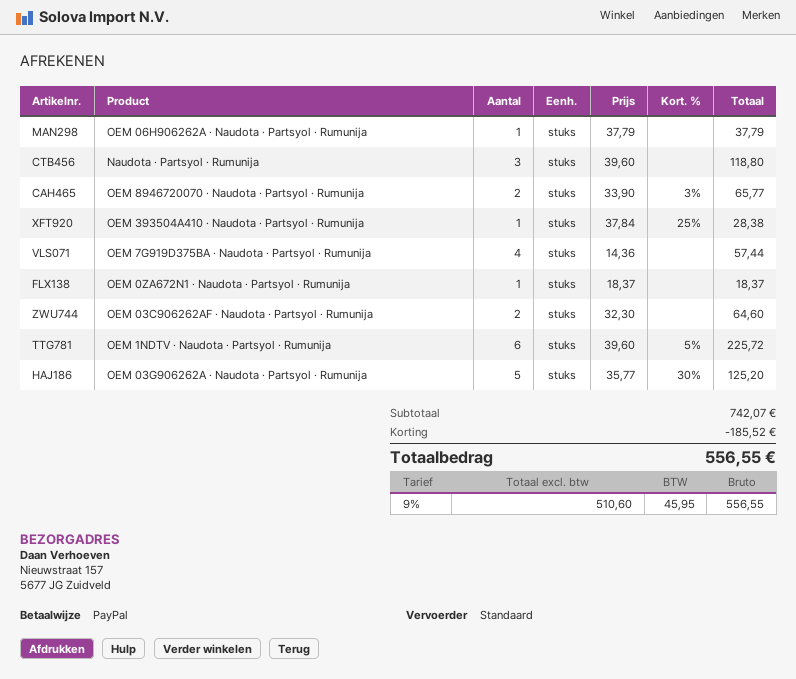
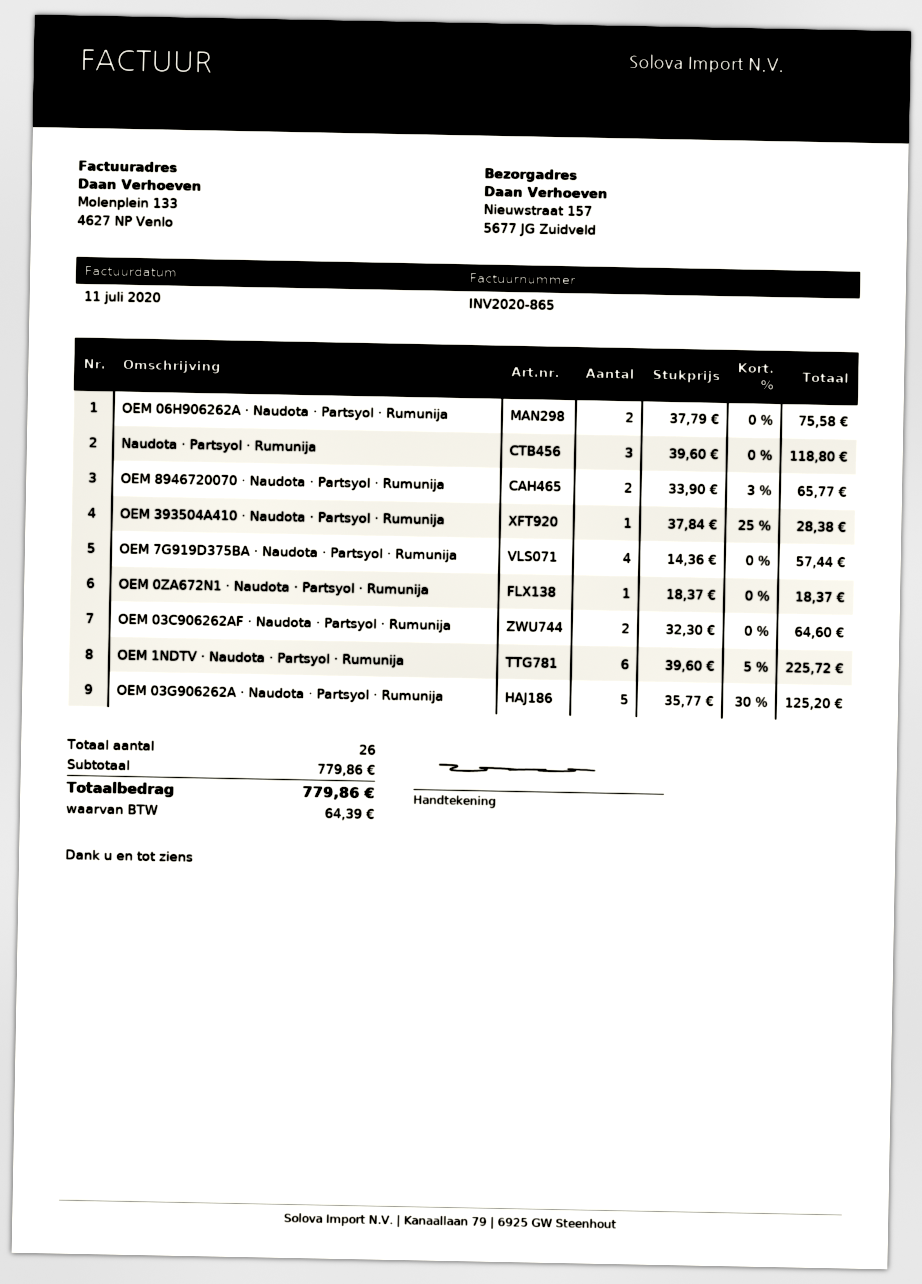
OEM 06H906262A · Naudota · Partsyol · Rumunija: 1 x 37.79 = 37.79 -> 2 x 37.79 = 75.58
subtotal: 742.07 -> 779.86
discount: 185.52 -> none
tax: 45.95 -> 64.39
total: 556.55 -> 779.86

